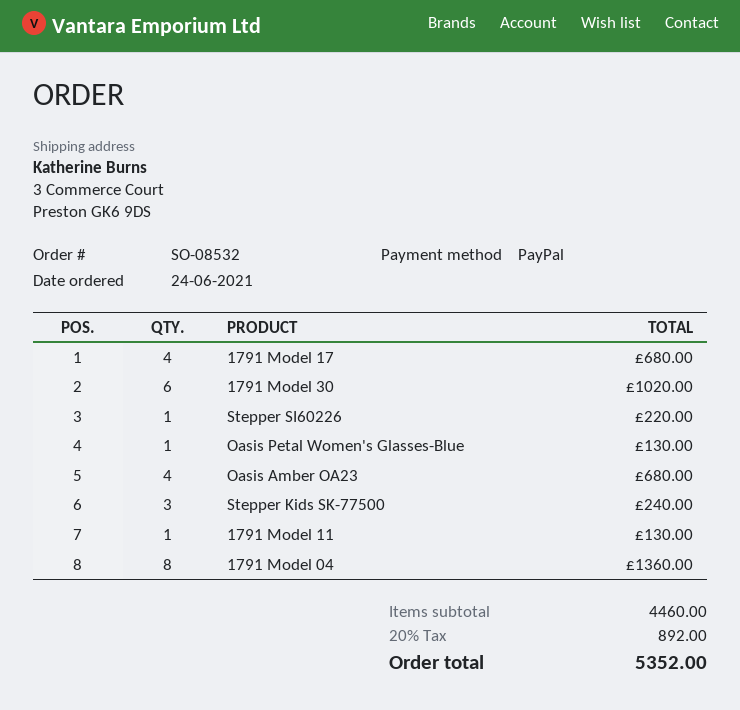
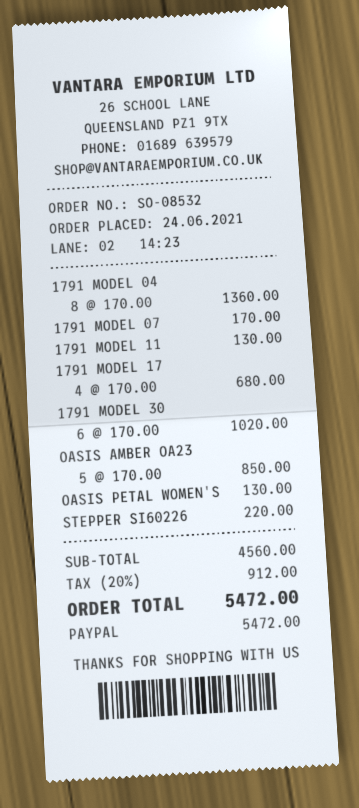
Oasis Amber OA23: 4 for 680.00 -> 5 for 850.00
Stepper Kids SK-77500: 3 for 240.00 -> none
1791 MODEL 07: none -> 1 for 170.00
subtotal: 4460.00 -> 4560.00
tax: 20% = 892.00 -> 20% = 912.00
total: 5352.00 -> 5472.00

